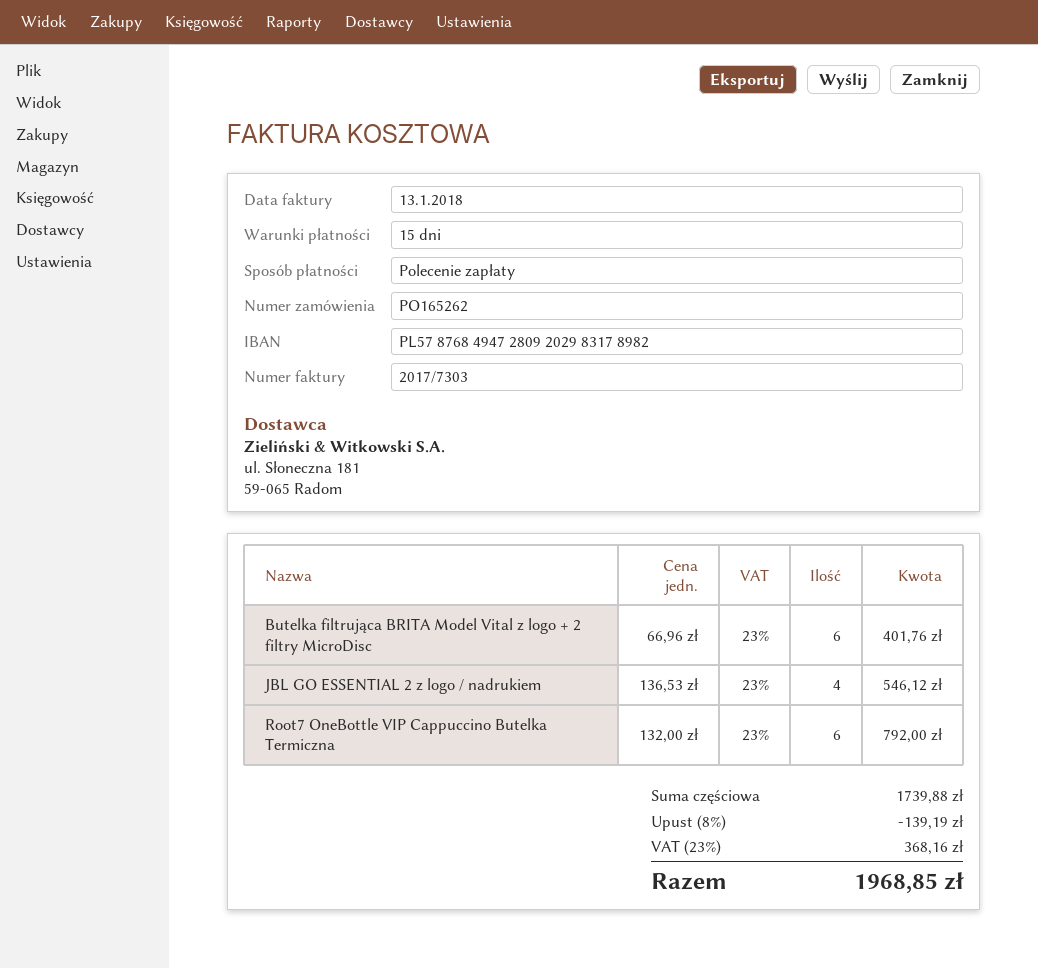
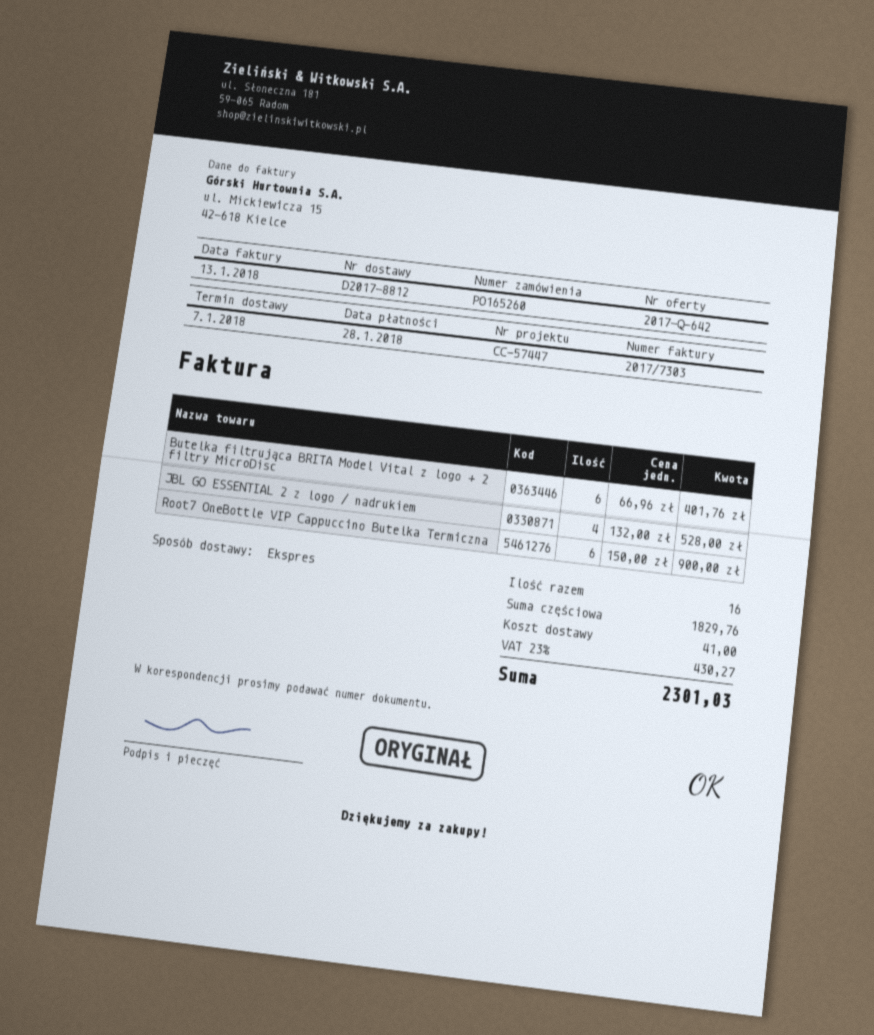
order number: PO165262 -> PO165260
JBL GO ESSENTIAL 2 z logo / nadrukiem: 4 x 136.53 = 546.12 -> 4 x 132.00 = 528.00
Root7 OneBottle VIP Cappuccino Butelka Termiczna: 6 x 132.00 = 792.00 -> 6 x 150.00 = 900.00
subtotal: 1739.88 -> 1829.76
discount: 8% = 139.19 -> none
shipping: none -> 41.00
tax: 23% = 368.16 -> 23% = 430.27
total: 1968.85 -> 2301.03

